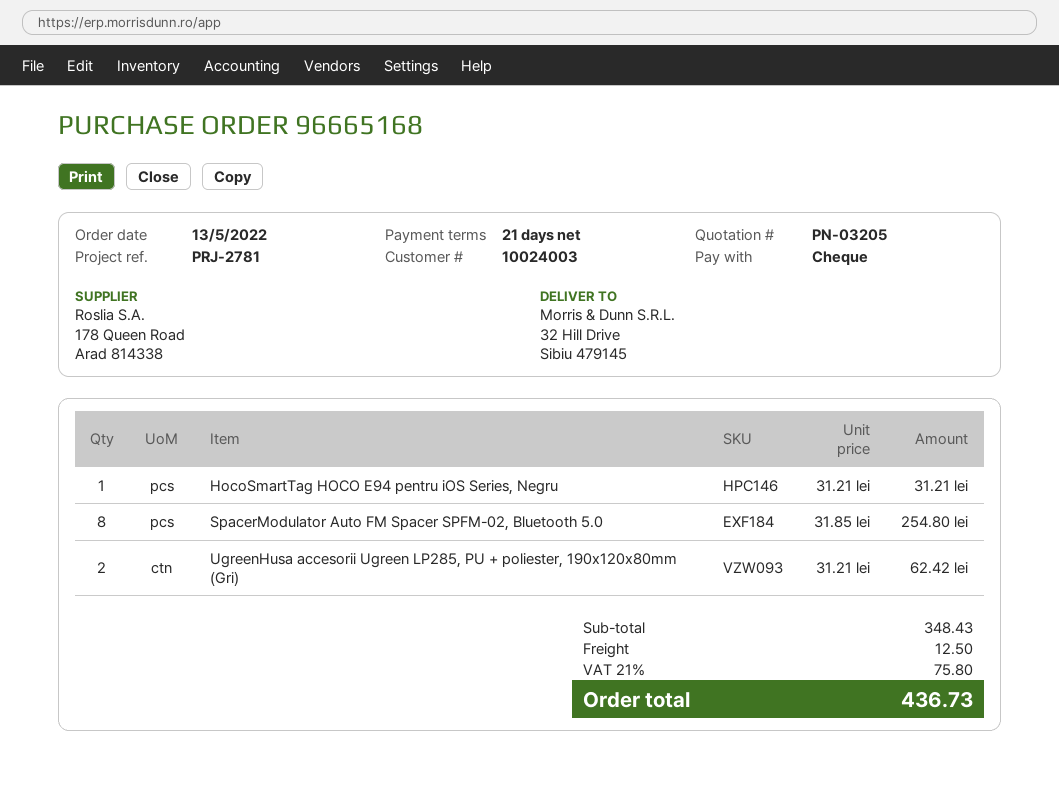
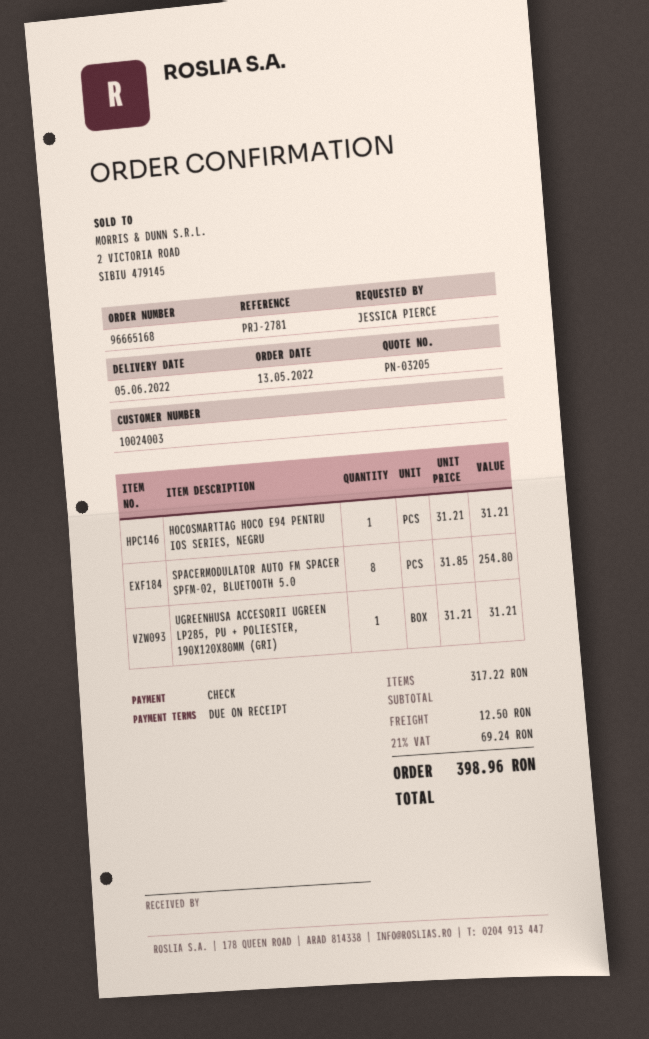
payment terms: 21 days -> on receipt
UgreenHusa accesorii Ugreen LP285, PU + poliester, 190x120x80mm (Gri): 2 x 31.21 = 62.42 -> 1 x 31.21 = 31.21
subtotal: 348.43 -> 317.22
tax: 21% = 75.80 -> 21% = 69.24
total: 436.73 -> 398.96

